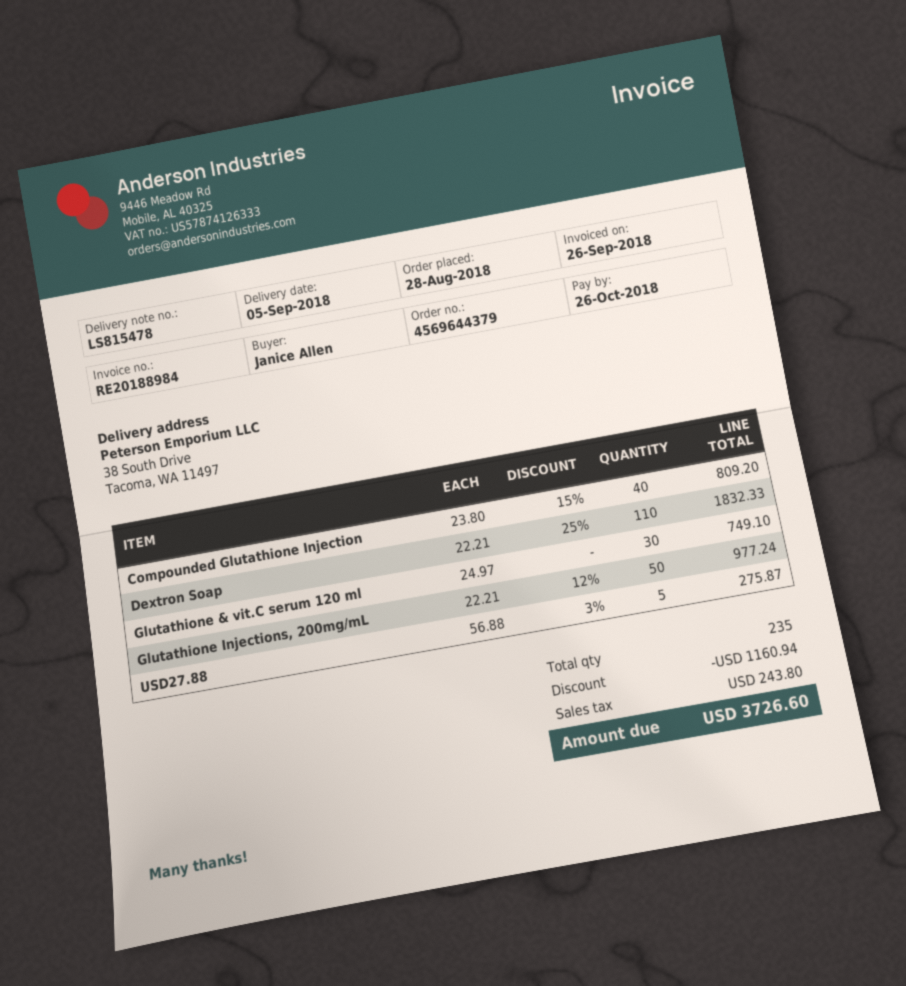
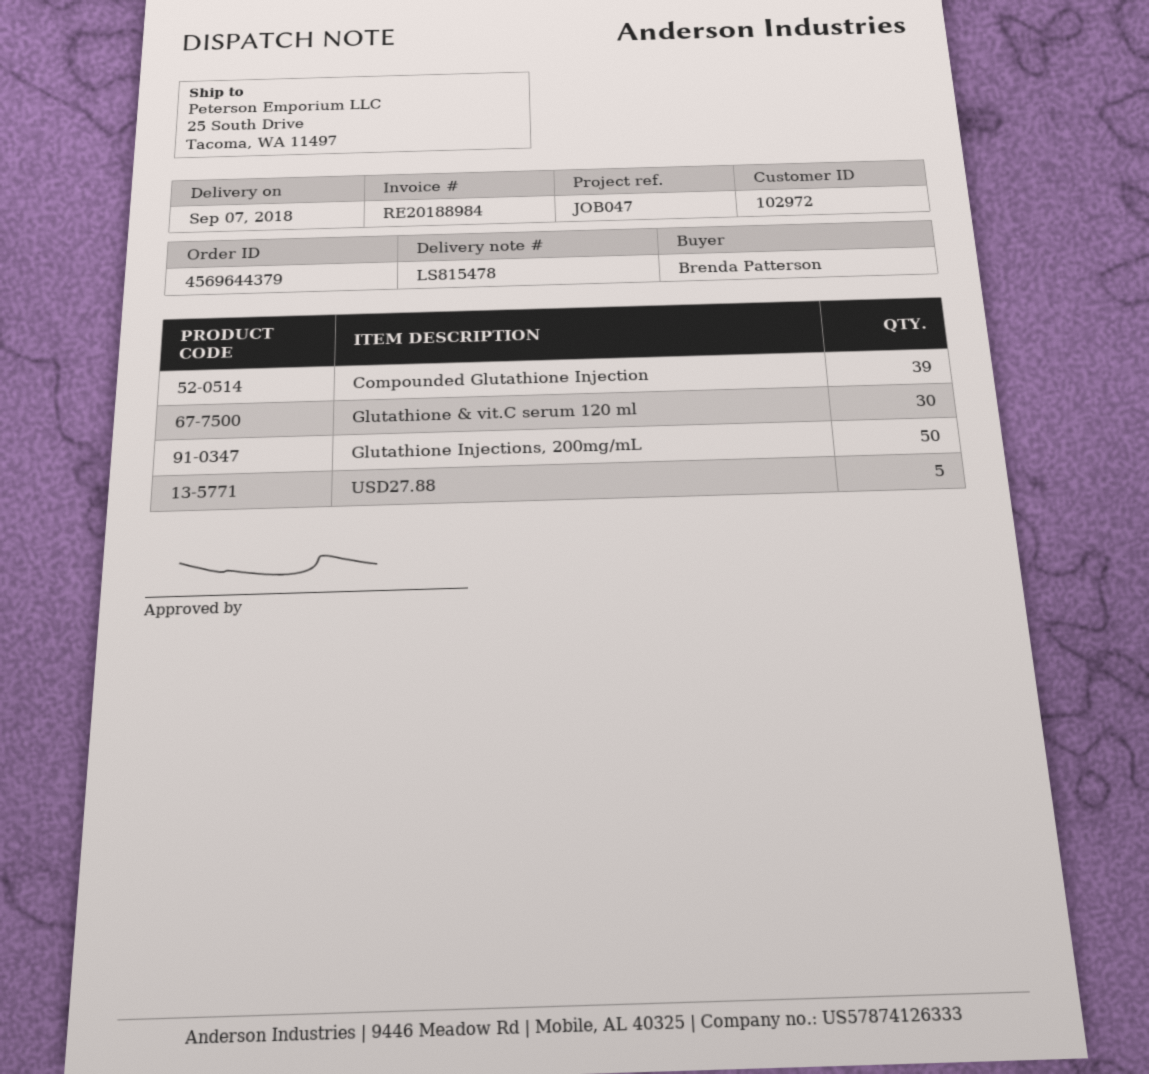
delivery date: 2018-09-05 -> 2018-09-07
ordered by: Janice Allen -> Brenda Patterson
ship to: 38 South Drive, Tacoma, WA 11497 -> 25 South Drive, Tacoma, WA 11497
Compounded Glutathione Injection: 40 -> 39
Dextron Soap: 110 -> none

